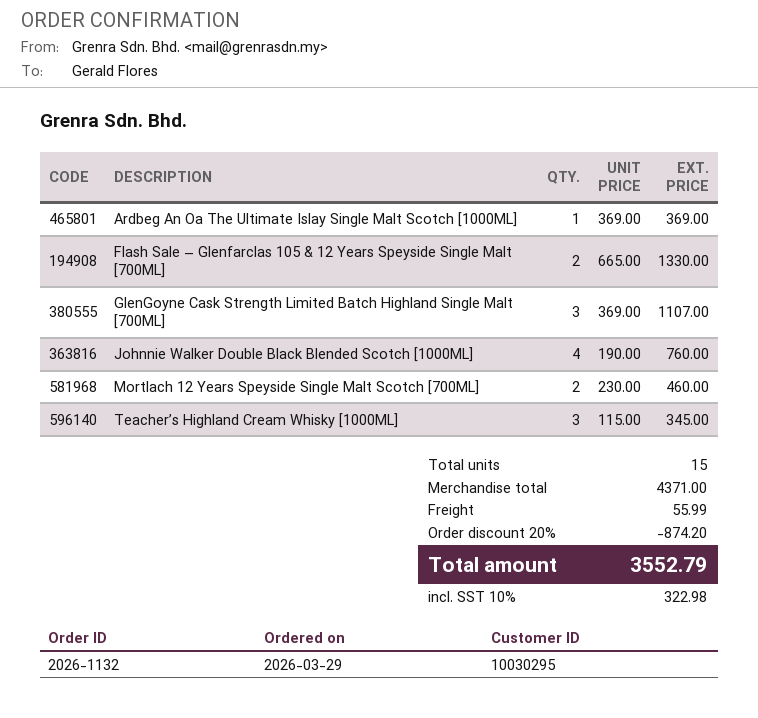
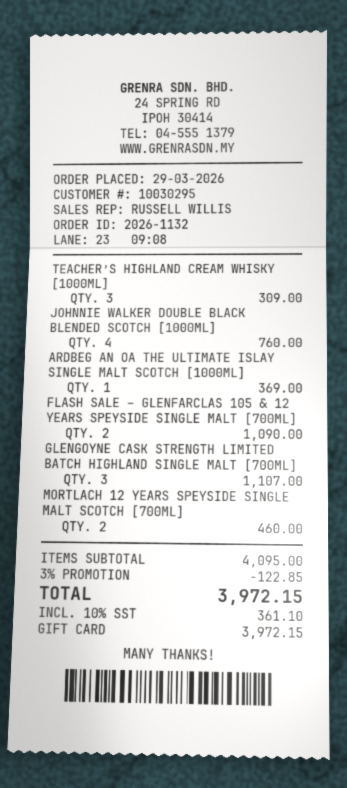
Flash Sale – Glenfarclas 105 & 12 Years Speyside Single Malt [700ML]: 2 for 1330.00 -> 2 for 1090.00
Teacher’s Highland Cream Whisky [1000ML]: 3 for 345.00 -> 3 for 309.00
subtotal: 4371.00 -> 4095.00
discount: 20% = 874.20 -> 3% = 122.85
shipping: 55.99 -> none
tax: 10% = 322.98 -> 10% = 361.10
total: 3552.79 -> 3972.15

